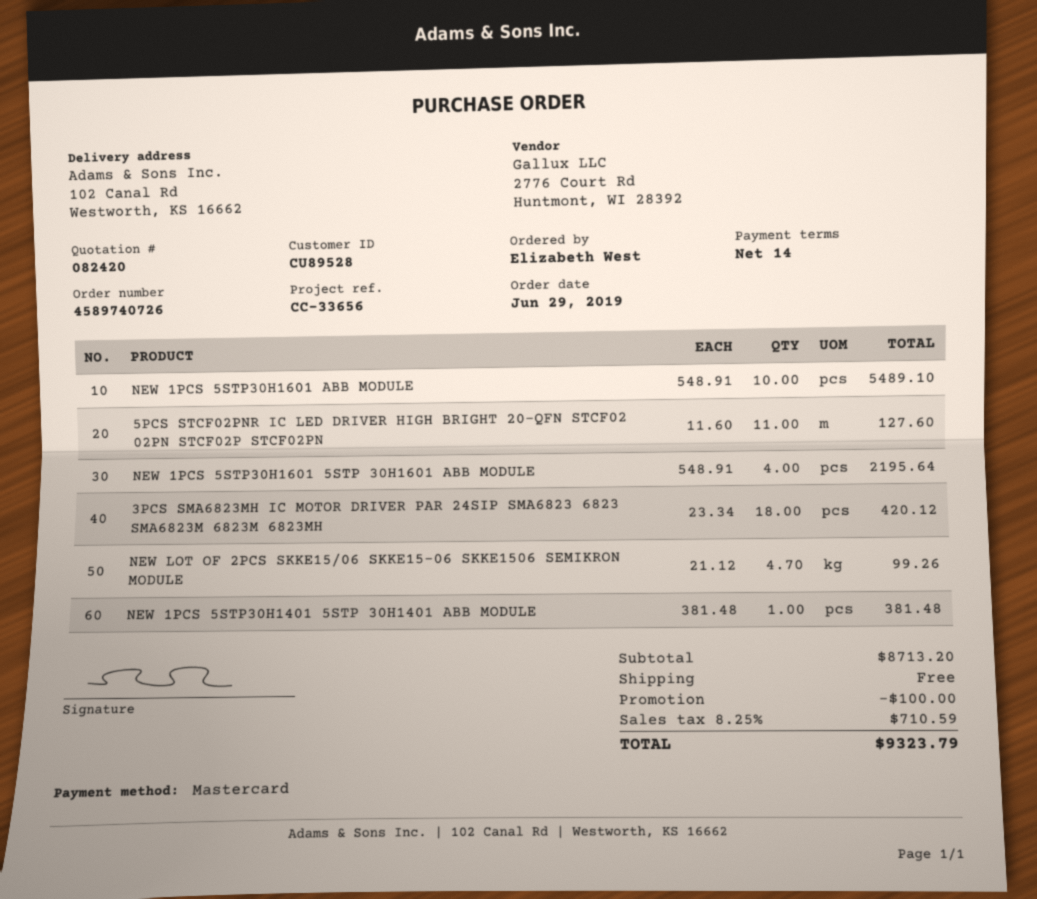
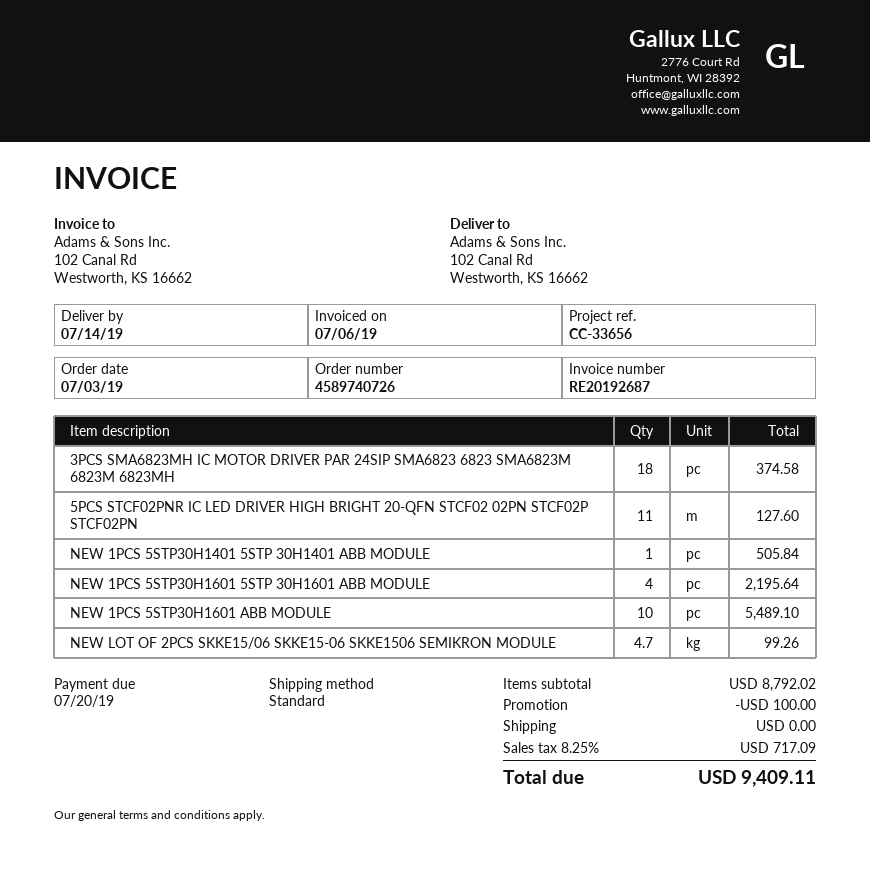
order date: 2019-06-29 -> 2019-07-03
3PCS SMA6823MH IC MOTOR DRIVER PAR 24SIP SMA6823 6823 SMA6823M 6823M 6823MH: 18 for 420.12 -> 18 for 374.58
NEW 1PCS 5STP30H1401 5STP 30H1401 ABB MODULE: 1 for 381.48 -> 1 for 505.84
subtotal: 8713.20 -> 8792.02
tax: 8.25% = 710.59 -> 8.25% = 717.09
total: 9323.79 -> 9409.11

